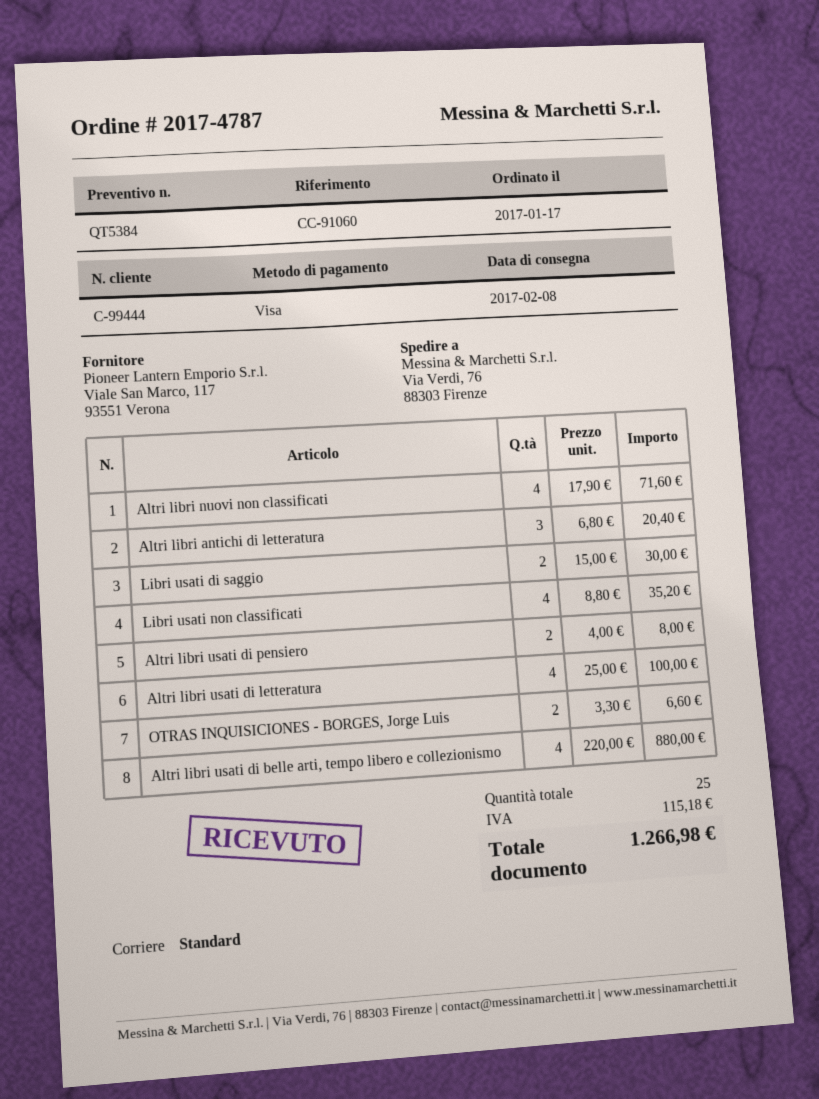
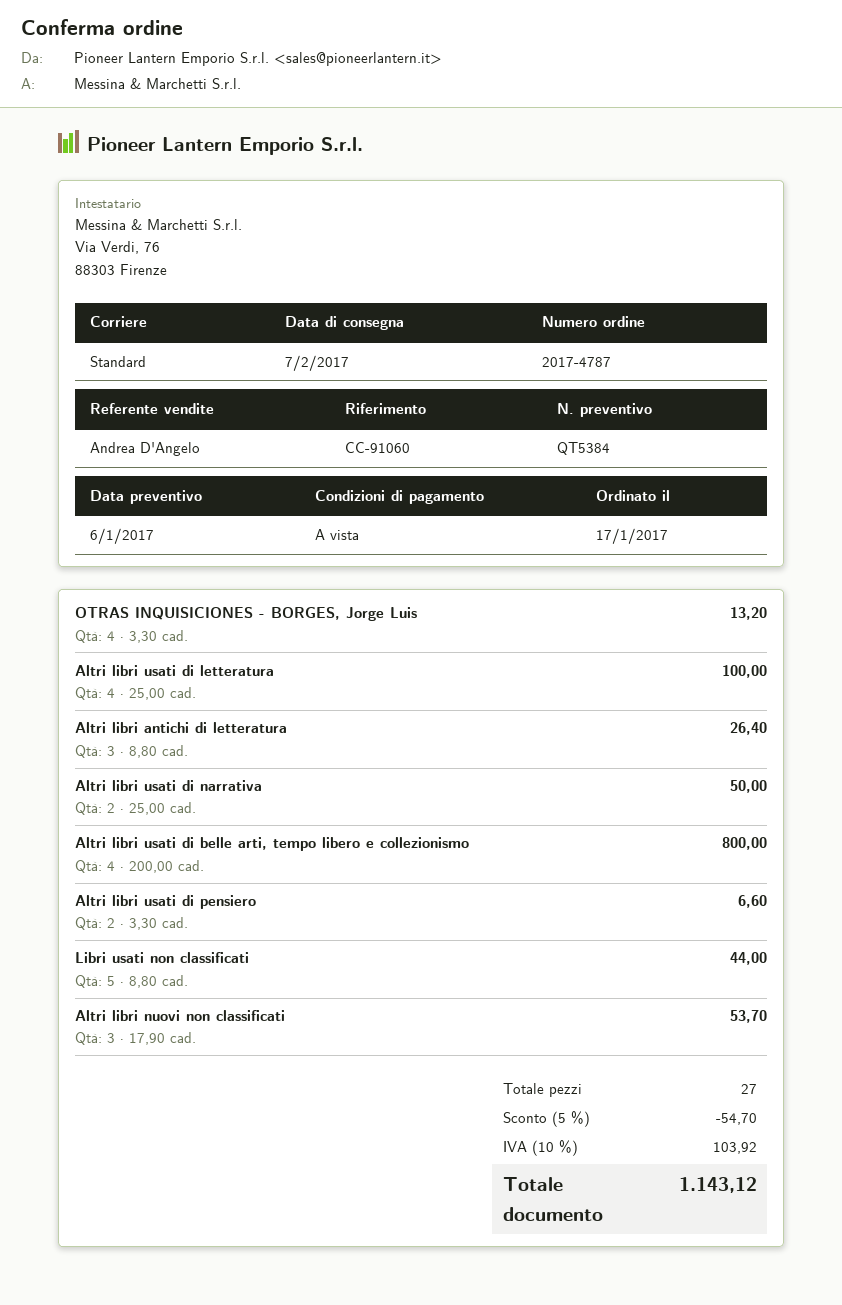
delivery date: 2017-02-08 -> 2017-02-07
Altri libri nuovi non classificati: 4 x 17.90 = 71.60 -> 3 x 17.90 = 53.70
Altri libri antichi di letteratura: 3 x 6.80 = 20.40 -> 3 x 8.80 = 26.40
Libri usati di saggio: 2 x 15.00 = 30.00 -> none
Libri usati non classificati: 4 x 8.80 = 35.20 -> 5 x 8.80 = 44.00
Altri libri usati di pensiero: 2 x 4.00 = 8.00 -> 2 x 3.30 = 6.60
OTRAS INQUISICIONES - BORGES, Jorge Luis: 2 x 3.30 = 6.60 -> 4 x 3.30 = 13.20
Altri libri usati di belle arti, tempo libero e collezionismo: 4 x 220.00 = 880.00 -> 4 x 200.00 = 800.00
Altri libri usati di narrativa: none -> 2 x 25.00 = 50.00
total quantity: 25 -> 27
discount: none -> 5% = 54.70
tax: 115.18 -> 103.92
total: 1266.98 -> 1143.12

